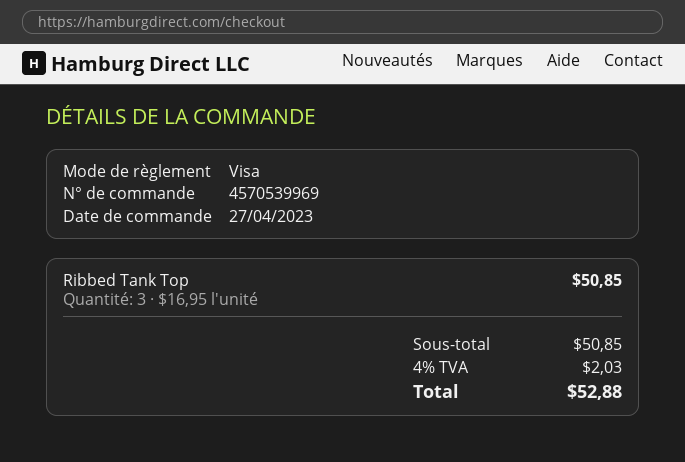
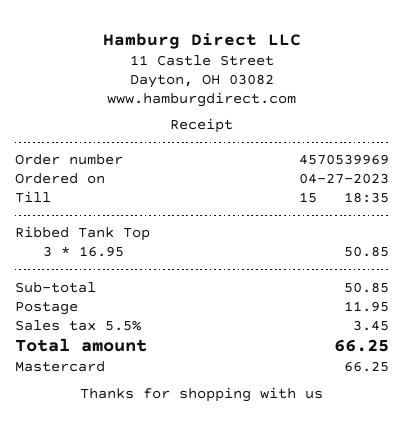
payment method: Visa -> Mastercard
shipping: none -> 11.95
tax: 4% = 2.03 -> 5.5% = 3.45
total: 52.88 -> 66.25

